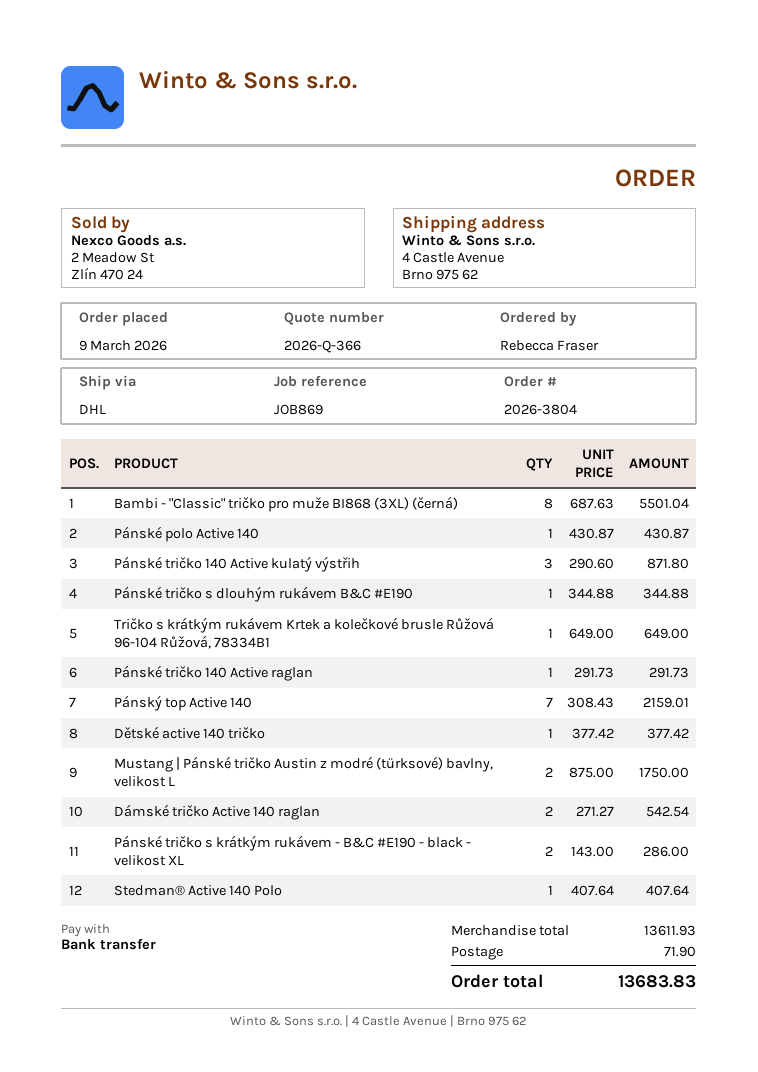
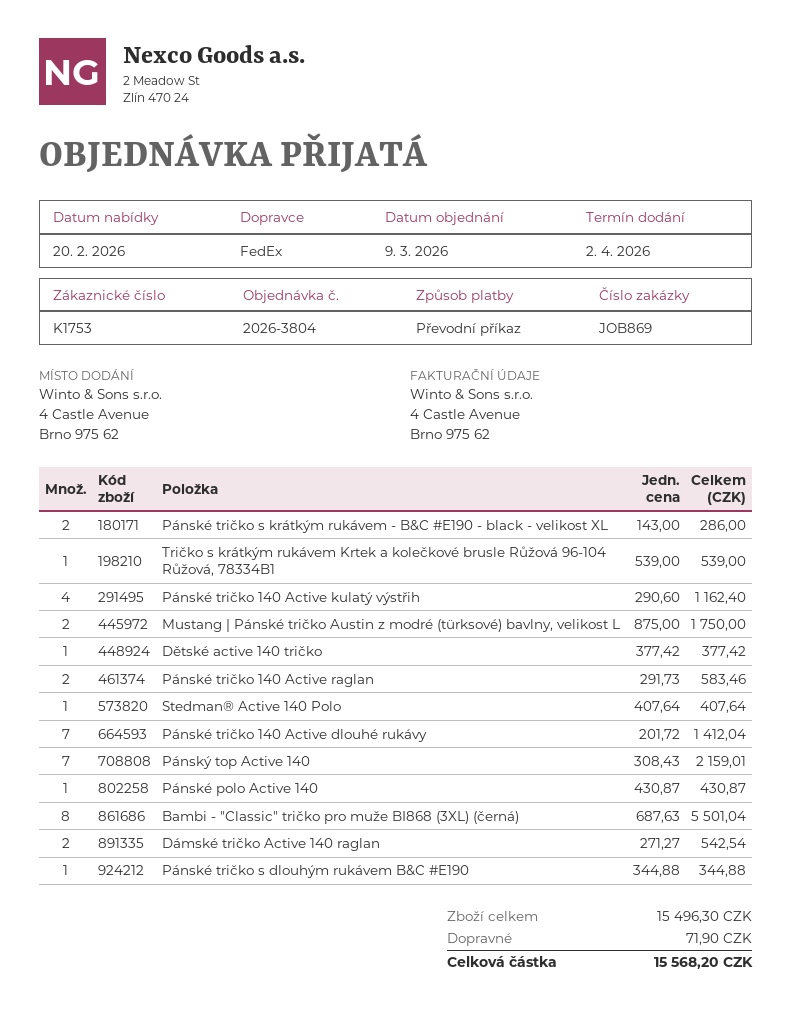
shipping method: DHL -> FedEx
Pánské tričko 140 Active kulatý výstřih: 3 x 290.60 = 871.80 -> 4 x 290.60 = 1162.40
Tričko s krátkým rukávem Krtek a kolečkové brusle Růžová 96-104 Růžová, 78334B1: 1 x 649.00 = 649.00 -> 1 x 539.00 = 539.00
Pánské tričko 140 Active raglan: 1 x 291.73 = 291.73 -> 2 x 291.73 = 583.46
Pánské tričko 140 Active dlouhé rukávy: none -> 7 x 201.72 = 1412.04
subtotal: 13611.93 -> 15496.30
total: 13683.83 -> 15568.20

